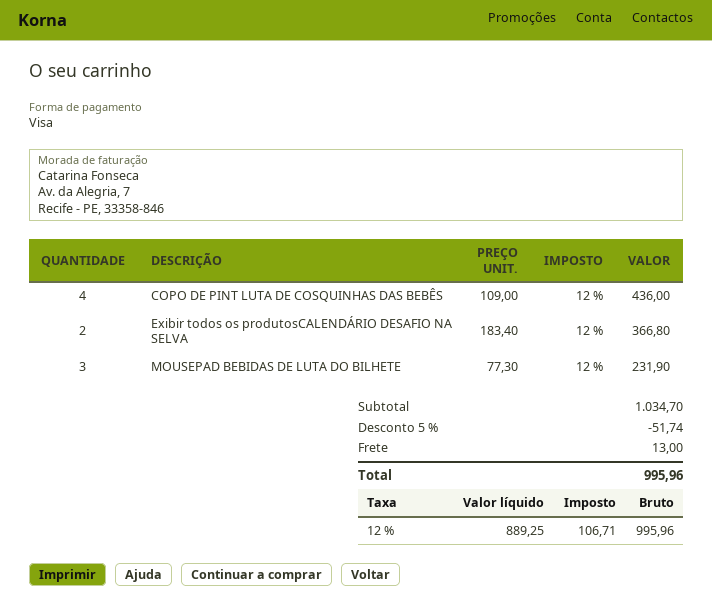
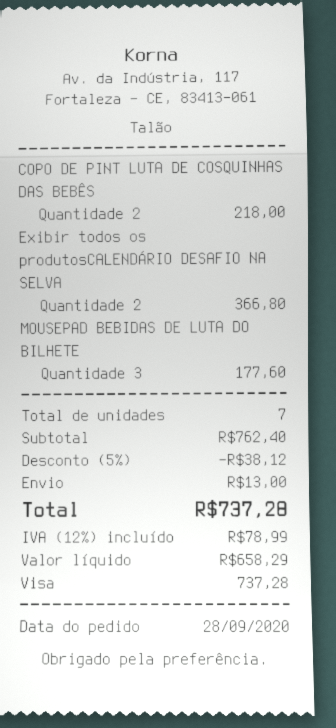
COPO DE PINT LUTA DE COSQUINHAS DAS BEBÊS: 4 for 436.00 -> 2 for 218.00
MOUSEPAD BEBIDAS DE LUTA DO BILHETE: 3 for 231.90 -> 3 for 177.60
subtotal: 1034.70 -> 762.40
discount: 5% = 51.74 -> 5% = 38.12
net: 889.25 -> 658.29
tax: 12% = 106.71 -> 12% = 78.99
total: 995.96 -> 737.28

